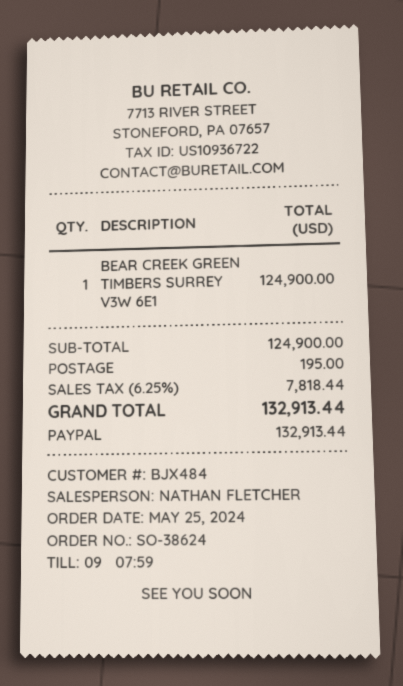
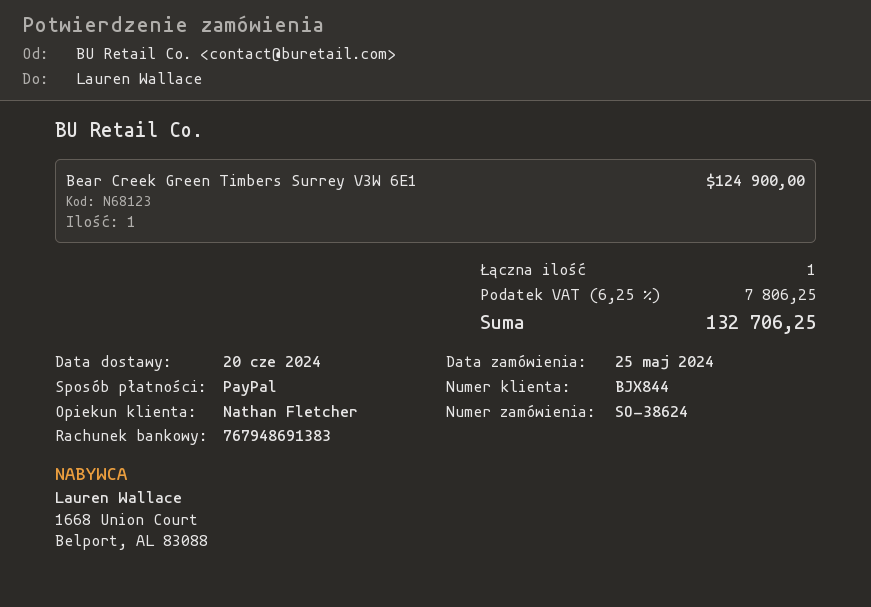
customer number: BJX484 -> BJX844
shipping: 195.00 -> none
tax: 6.25% = 7818.44 -> 6.25% = 7806.25
total: 132913.44 -> 132706.25

